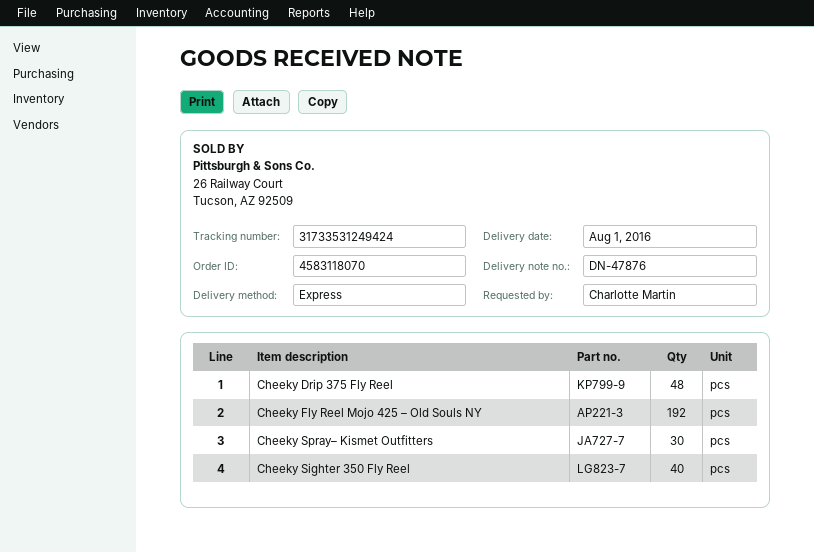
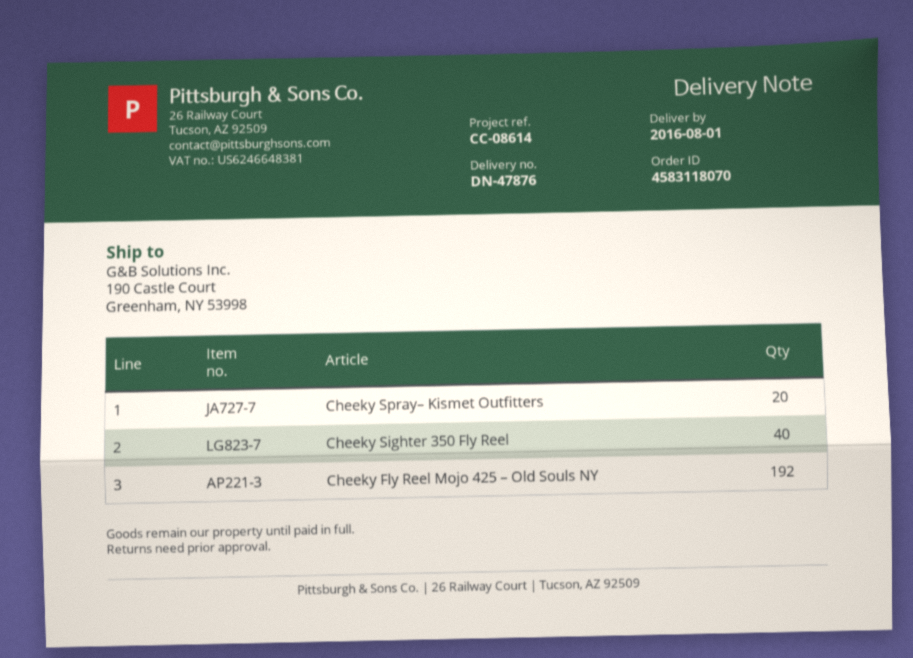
Cheeky Drip 375 Fly Reel: 48 -> none
Cheeky Spray– Kismet Outfitters: 30 -> 20

